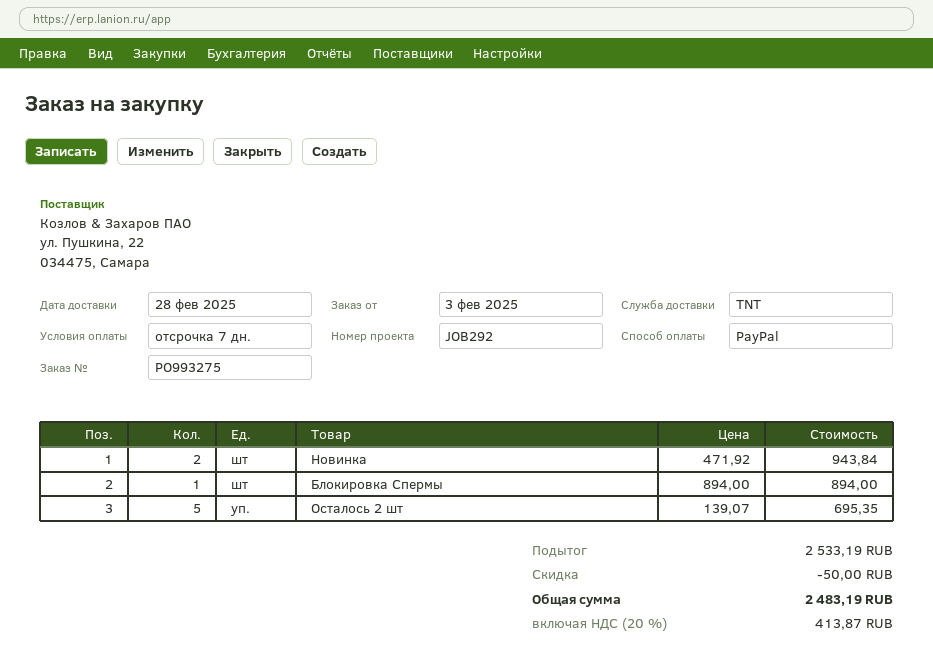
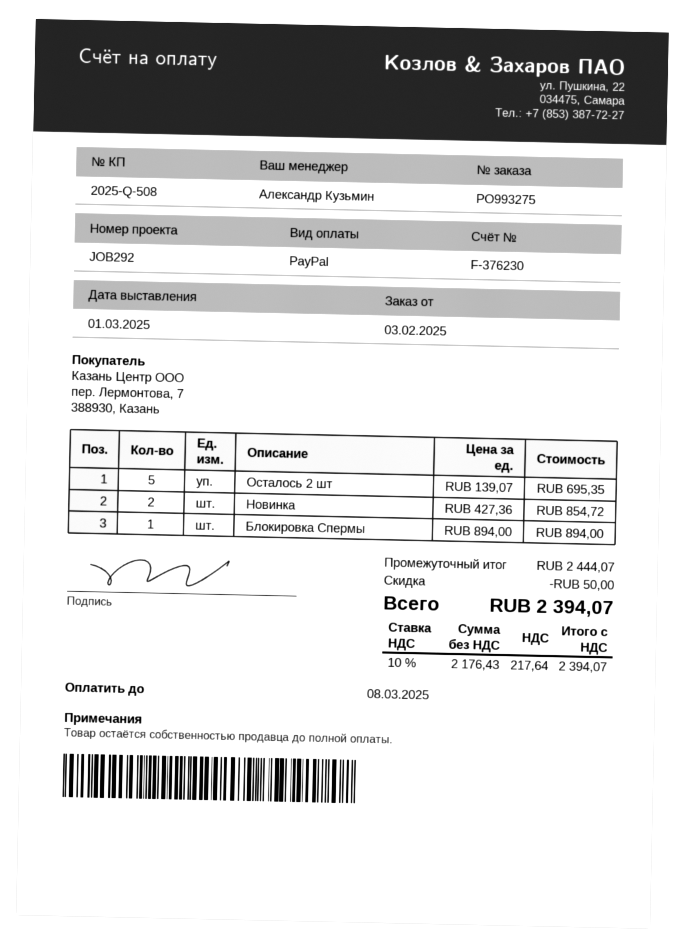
Новинка: 2 x 471.92 = 943.84 -> 2 x 427.36 = 854.72
subtotal: 2533.19 -> 2444.07
tax: 20% = 413.87 -> 10% = 217.64
total: 2483.19 -> 2394.07

